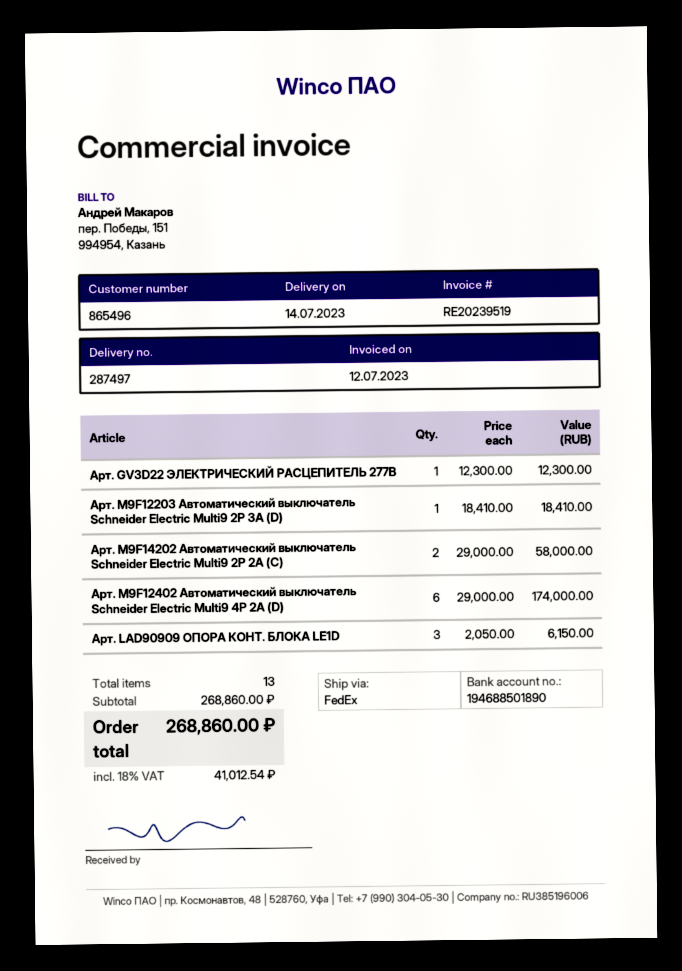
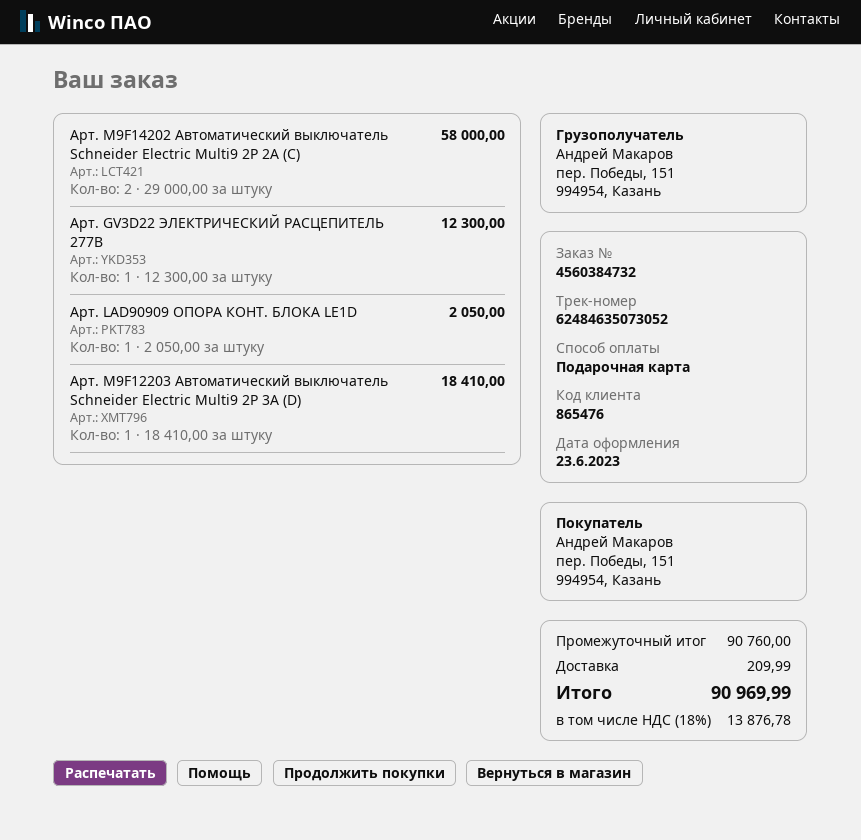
customer number: 865496 -> 865476
Арт. M9F12402 Автоматический выключатель Schneider Electric Multi9 4P 2А (D): 6 x 29000.00 = 174000.00 -> none
Арт. LAD90909 ОПОРА КОНТ. БЛОКА LE1D: 3 x 2050.00 = 6150.00 -> 1 x 2050.00 = 2050.00
subtotal: 268860.00 -> 90760.00
shipping: none -> 209.99
tax: 18% = 41012.54 -> 18% = 13876.78
total: 268860.00 -> 90969.99

